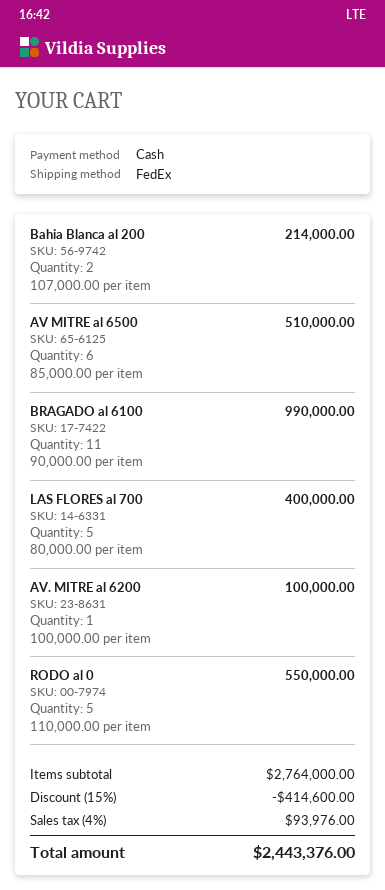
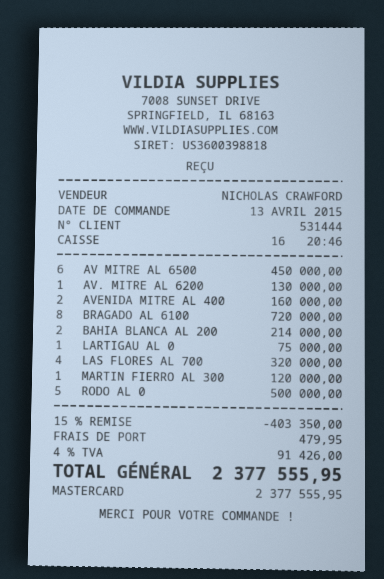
payment method: cash -> Mastercard
AV MITRE al 6500: 6 for 510000.00 -> 6 for 450000.00
BRAGADO al 6100: 11 for 990000.00 -> 8 for 720000.00
LAS FLORES al 700: 5 for 400000.00 -> 4 for 320000.00
AV. MITRE al 6200: 1 for 100000.00 -> 1 for 130000.00
RODO al 0: 5 for 550000.00 -> 5 for 500000.00
AVENIDA MITRE AL 400: none -> 2 for 160000.00
LARTIGAU AL 0: none -> 1 for 75000.00
MARTIN FIERRO AL 300: none -> 1 for 120000.00
discount: 15% = 414600.00 -> 15% = 403350.00
shipping: none -> 479.95
tax: 4% = 93976.00 -> 4% = 91426.00
total: 2443376.00 -> 2377555.95

